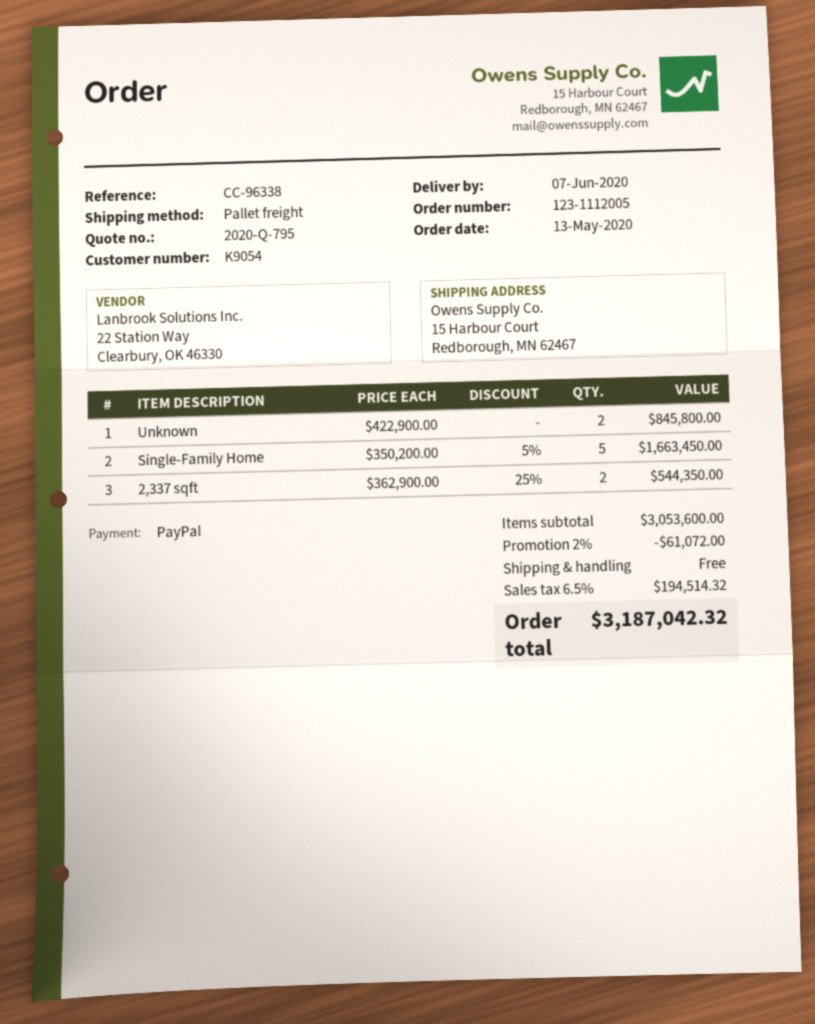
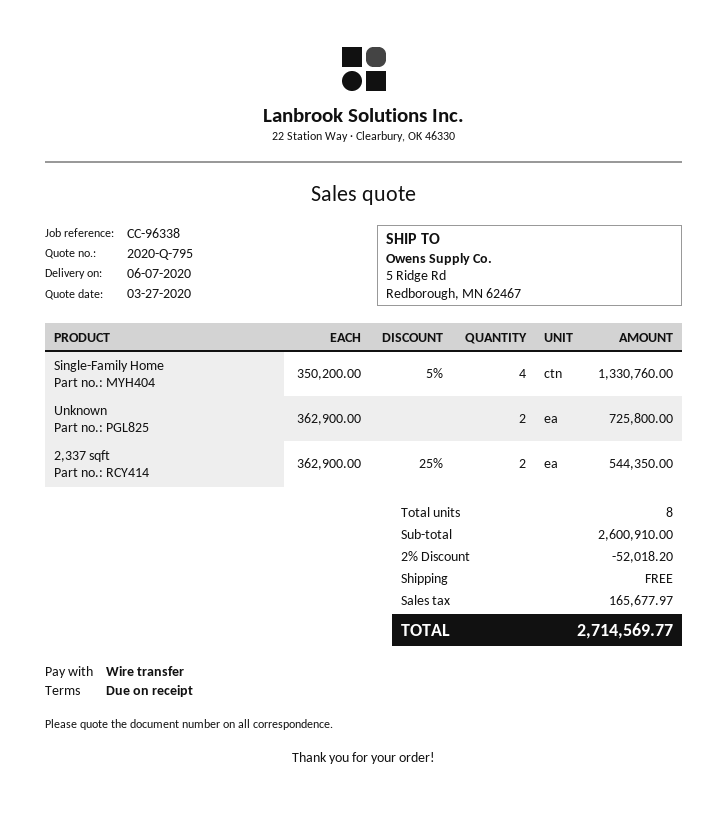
payment method: PayPal -> bank transfer
ship to: 15 Harbour Court, Redborough, MN 62467 -> 5 Ridge Rd, Redborough, MN 62467
Unknown: 2 x 422900.00 = 845800.00 -> 2 x 362900.00 = 725800.00
Single-Family Home: 5 x 350200.00 - 5% = 1663450.00 -> 4 x 350200.00 - 5% = 1330760.00
subtotal: 3053600.00 -> 2600910.00
discount: 2% = 61072.00 -> 2% = 52018.20
tax: 194514.32 -> 165677.97
total: 3187042.32 -> 2714569.77

